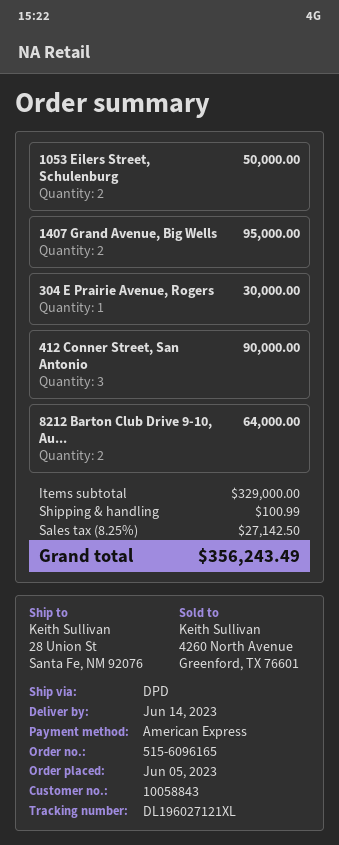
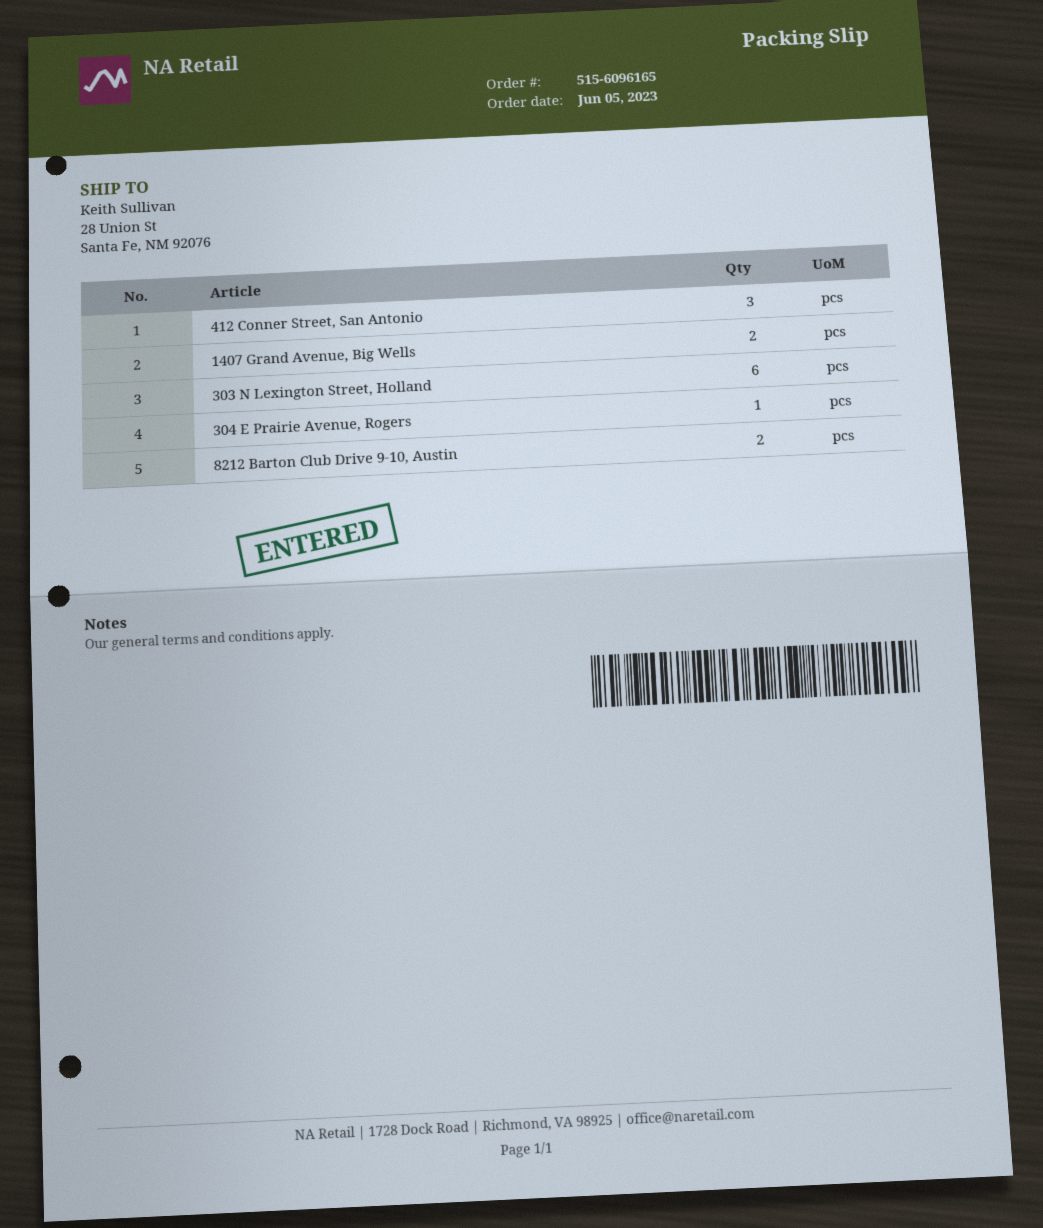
1053 Eilers Street, Schulenburg: 2 -> none
303 N Lexington Street, Holland: none -> 6

